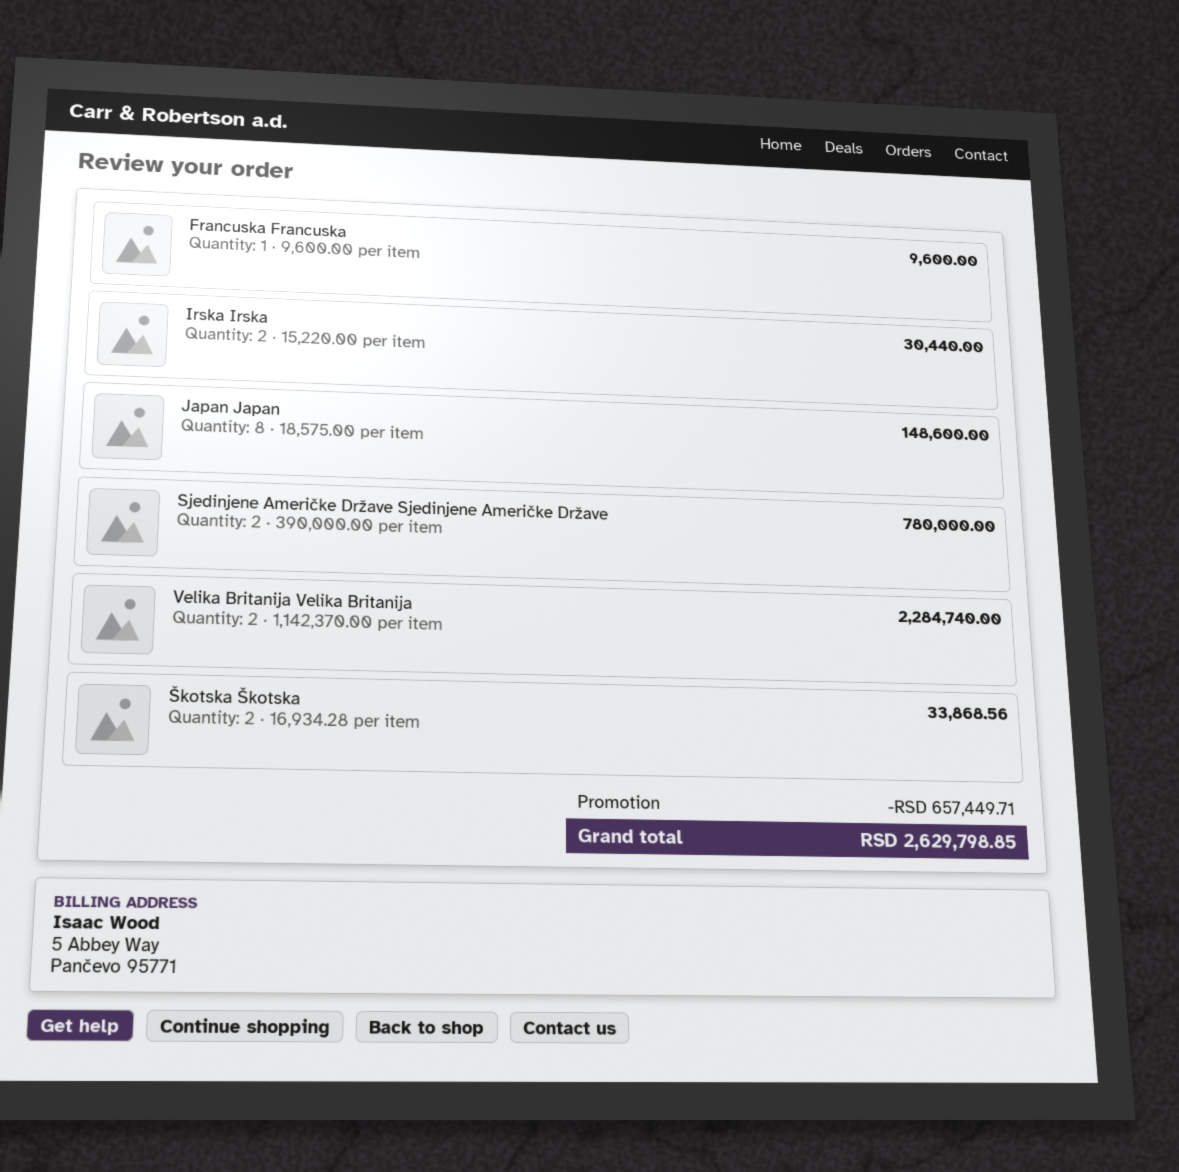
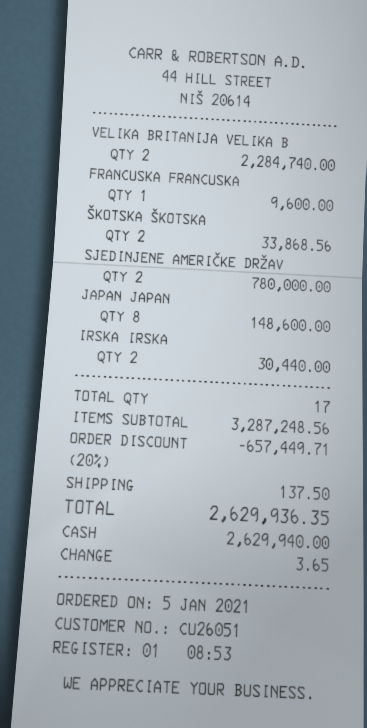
shipping: none -> 137.50
total: 2629798.85 -> 2629936.35

